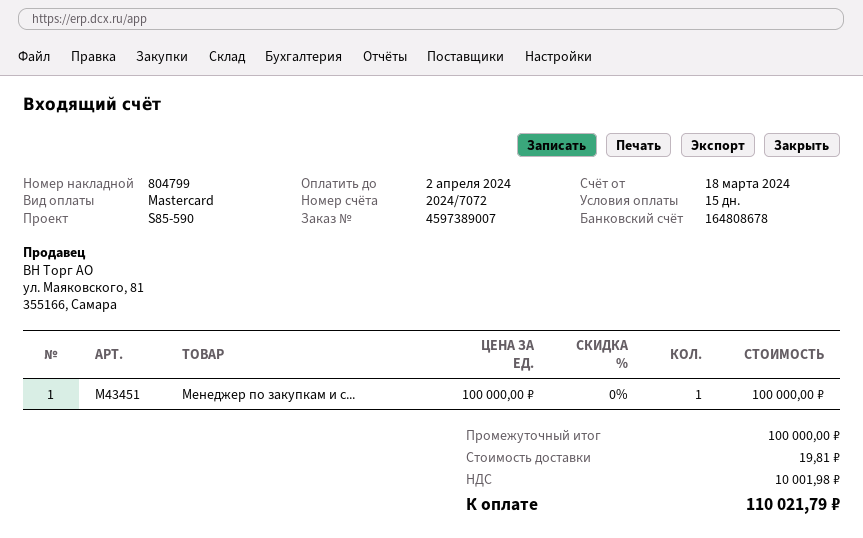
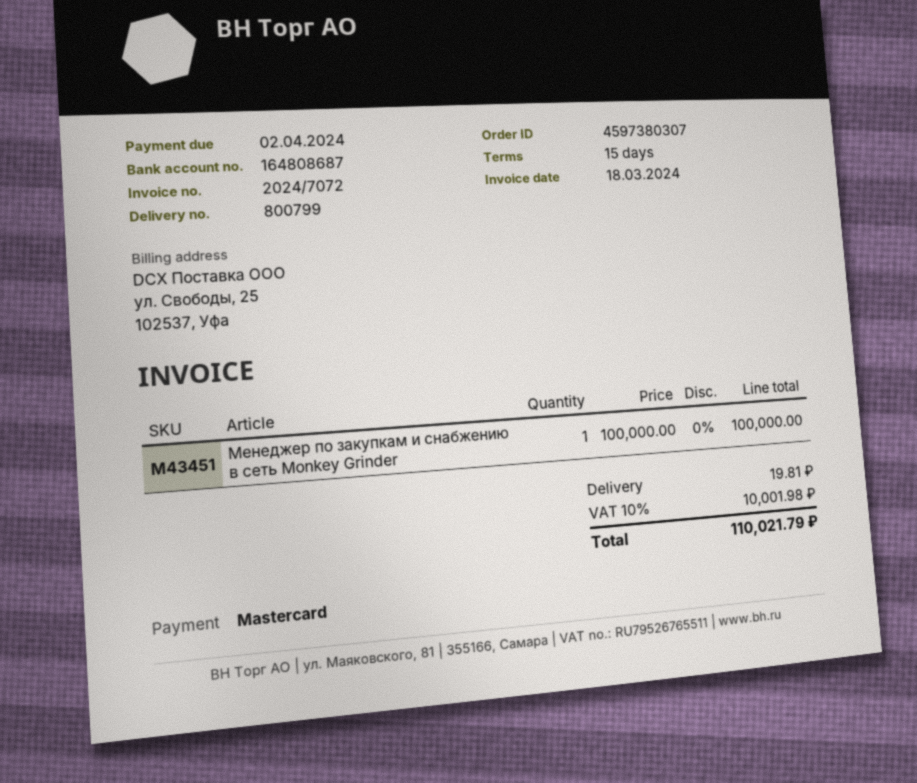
order number: 4597389007 -> 4597380307
delivery note number: 804799 -> 800799
bank account: 164808678 -> 164808687

